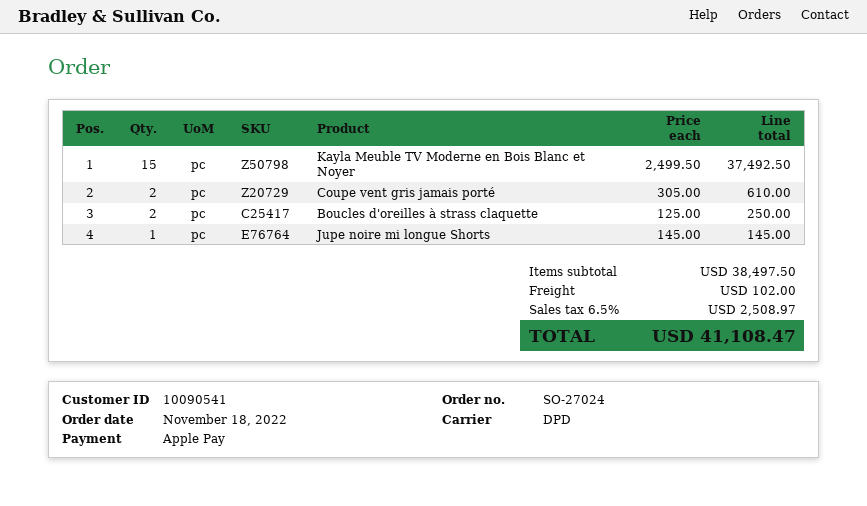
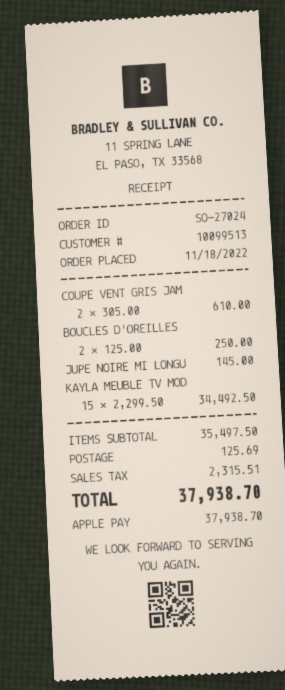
customer number: 10090541 -> 10099513
Kayla Meuble TV Moderne en Bois Blanc et Noyer: 15 x 2499.50 = 37492.50 -> 15 x 2299.50 = 34492.50
subtotal: 38497.50 -> 35497.50
shipping: 102.00 -> 125.69
tax: 2508.97 -> 2315.51
total: 41108.47 -> 37938.70

